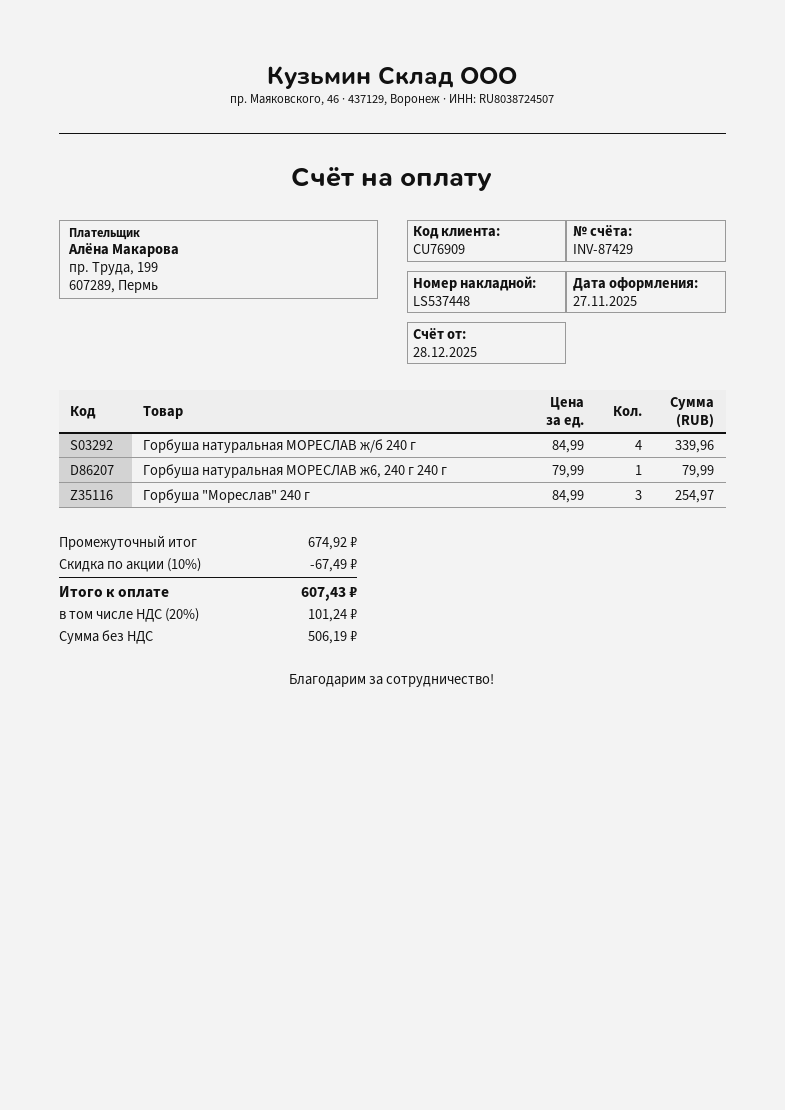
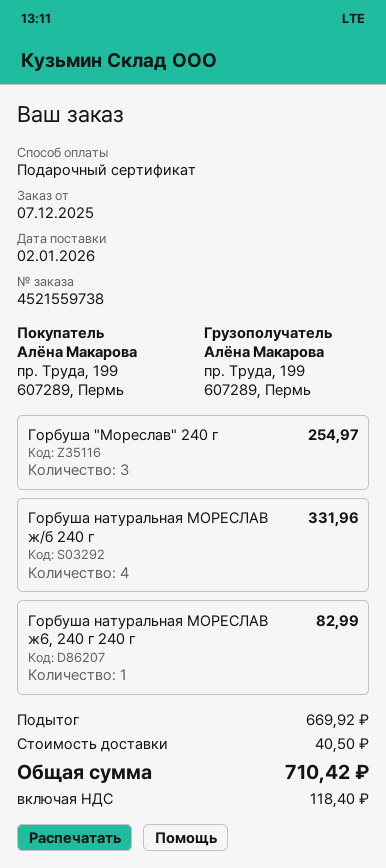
order date: 2025-11-27 -> 2025-12-07
Горбуша натуральная МОРЕСЛАВ ж/б 240 г: 4 for 339.96 -> 4 for 331.96
Горбуша натуральная МОРЕСЛАВ ж6, 240 г 240 г: 1 for 79.99 -> 1 for 82.99
subtotal: 674.92 -> 669.92
discount: 10% = 67.49 -> none
shipping: none -> 40.50
tax: 101.24 -> 118.40
total: 607.43 -> 710.42

